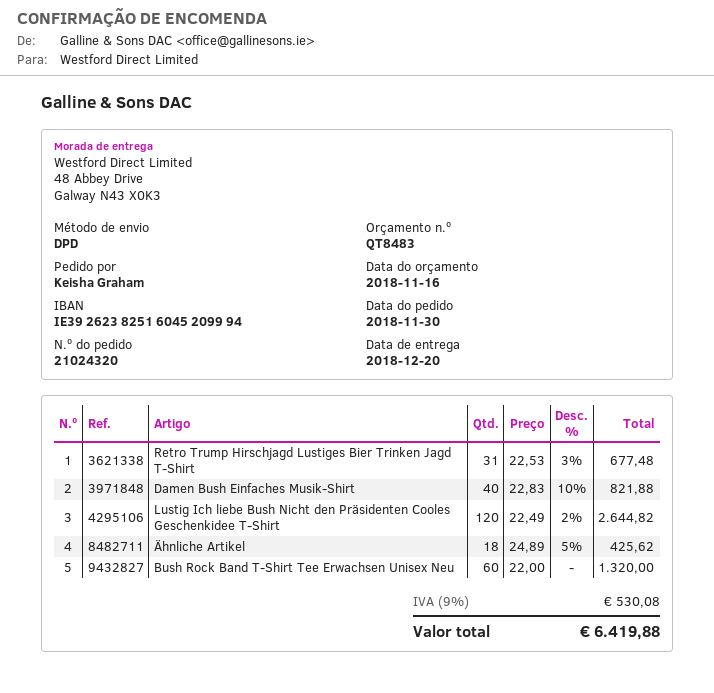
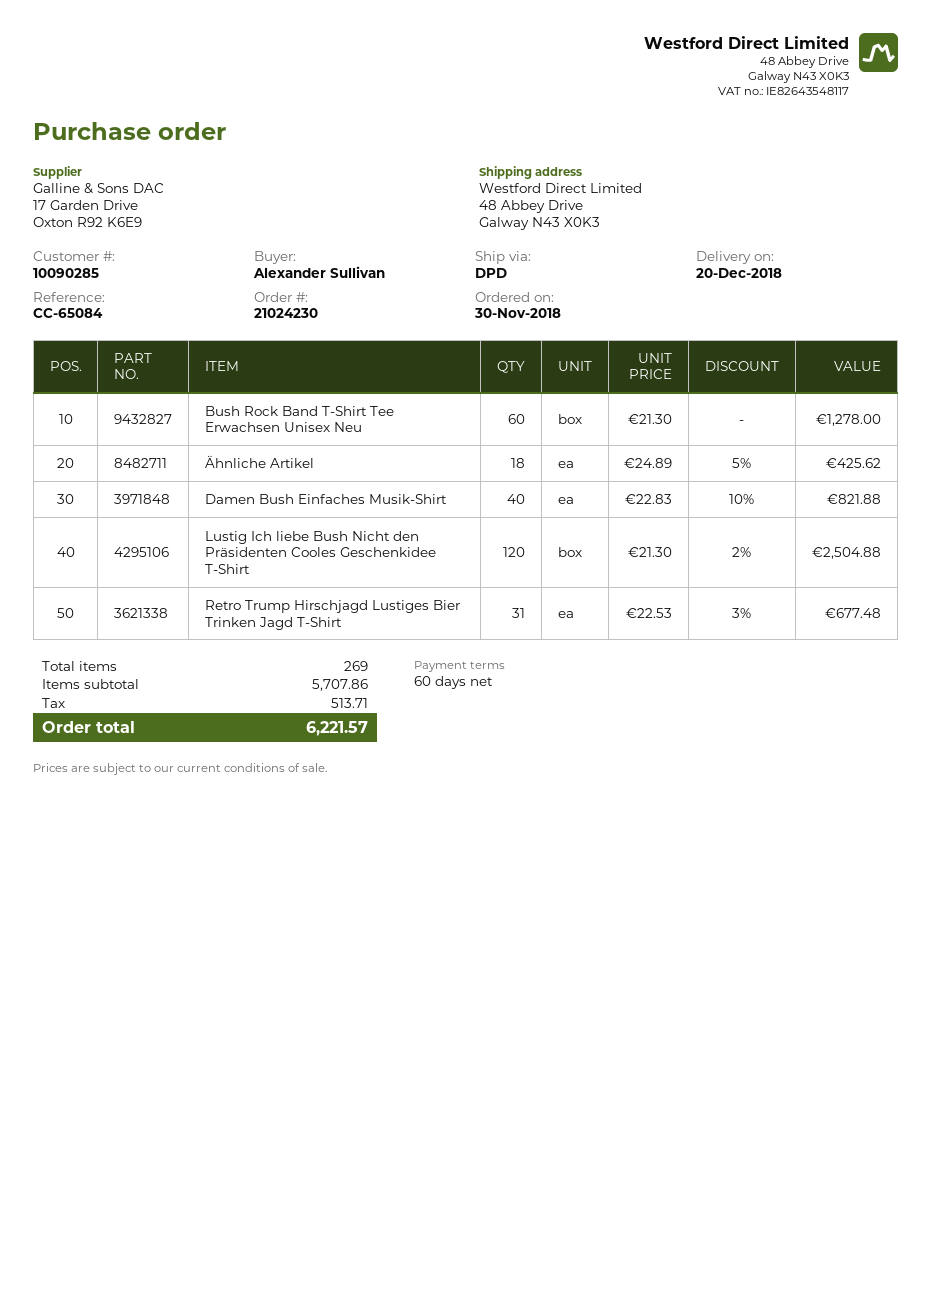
order number: 21024320 -> 21024230
ordered by: Keisha Graham -> Alexander Sullivan
Lustig Ich liebe Bush Nicht den Präsidenten Cooles Geschenkidee T-Shirt: 120 x 22.49 - 2% = 2644.82 -> 120 x 21.30 - 2% = 2504.88
Bush Rock Band T-Shirt Tee Erwachsen Unisex Neu: 60 x 22.00 = 1320.00 -> 60 x 21.30 = 1278.00
tax: 530.08 -> 513.71
total: 6419.88 -> 6221.57

